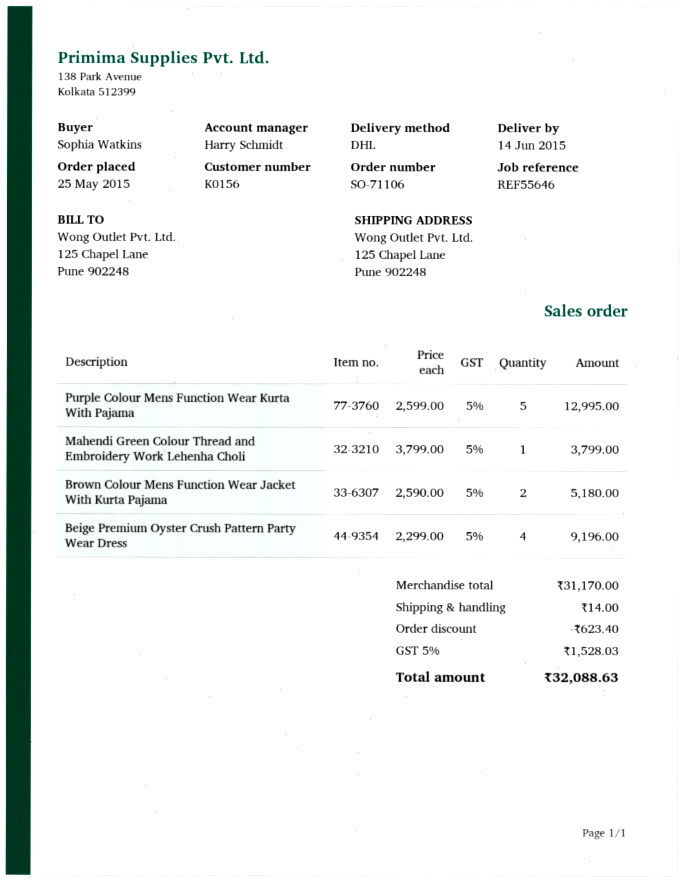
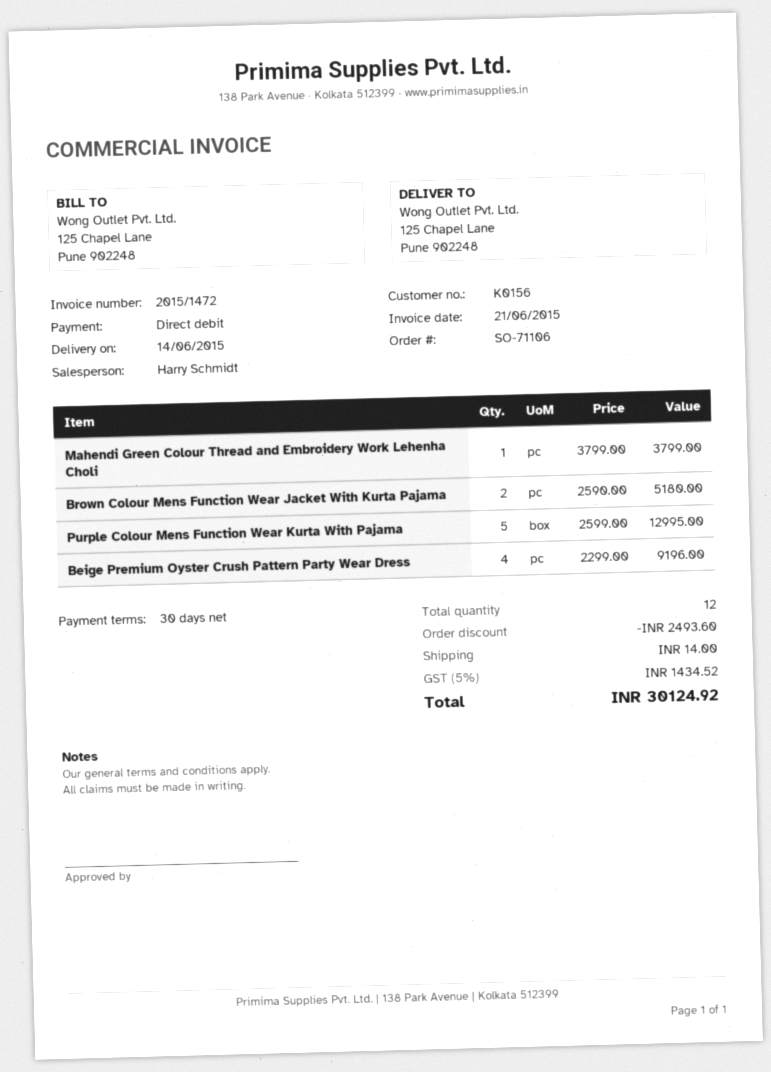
discount: 623.40 -> 2493.60
tax: 5% = 1528.03 -> 5% = 1434.52
total: 32088.63 -> 30124.92

